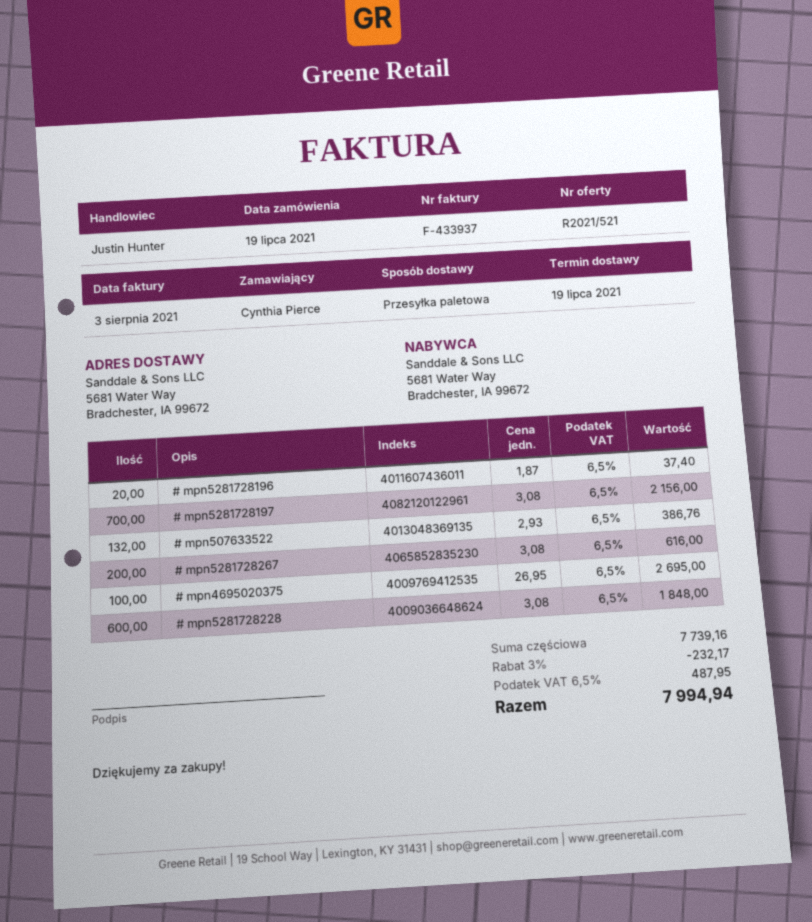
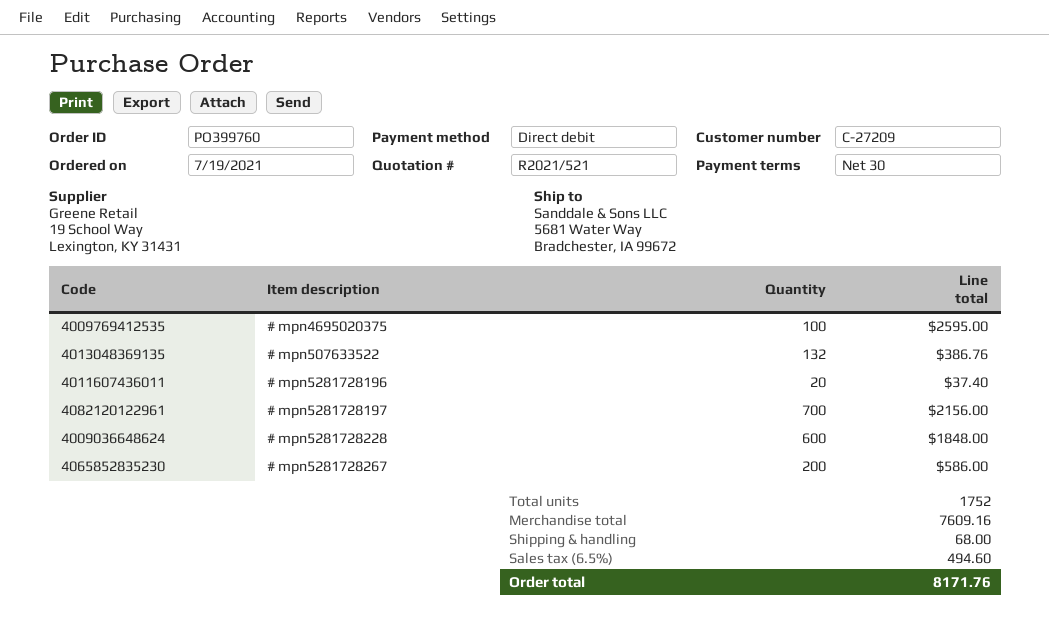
# mpn5281728267: 200 for 616.00 -> 200 for 586.00
# mpn4695020375: 100 for 2695.00 -> 100 for 2595.00
subtotal: 7739.16 -> 7609.16
discount: 3% = 232.17 -> none
shipping: none -> 68.00
tax: 6.5% = 487.95 -> 6.5% = 494.60
total: 7994.94 -> 8171.76

